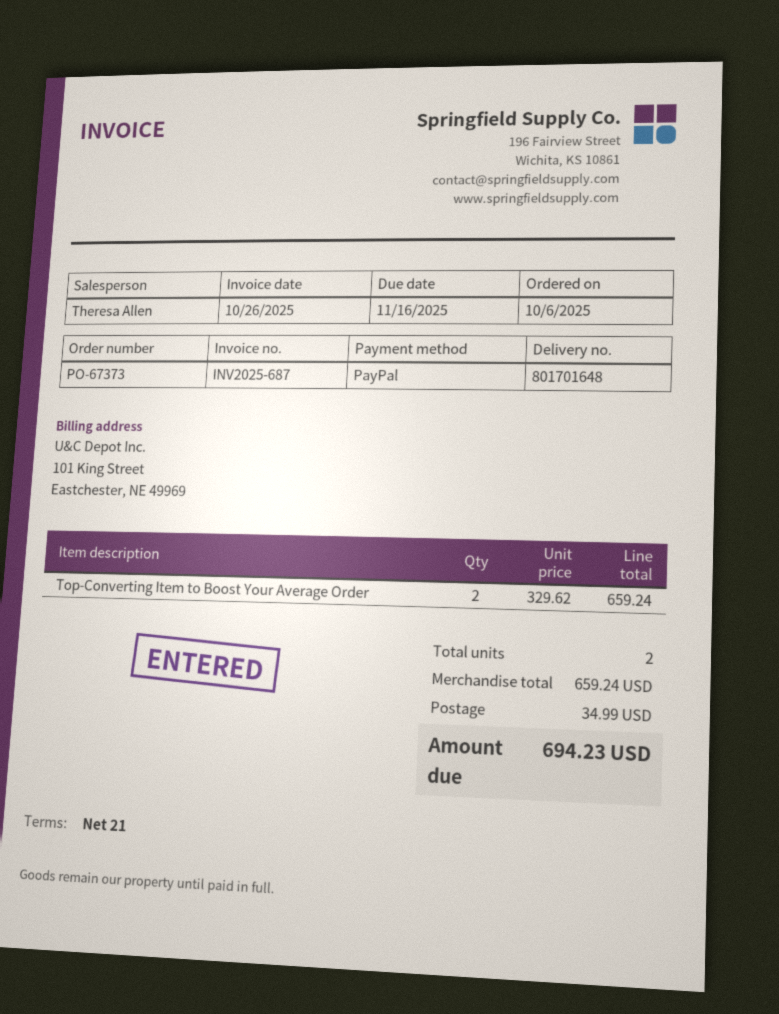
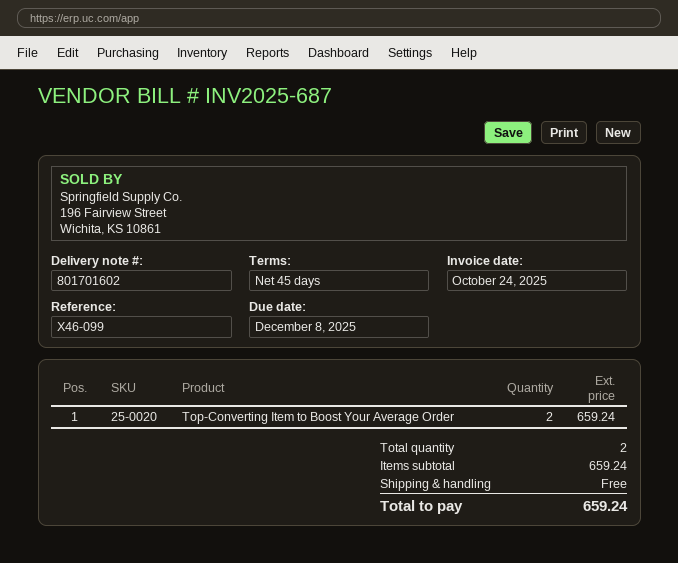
delivery note number: 801701648 -> 801701602
invoice date: 2025-10-26 -> 2025-10-24
payment terms: 21 days -> 45 days
due date: 2025-11-16 -> 2025-12-08
shipping: 34.99 -> 0.00
total: 694.23 -> 659.24

